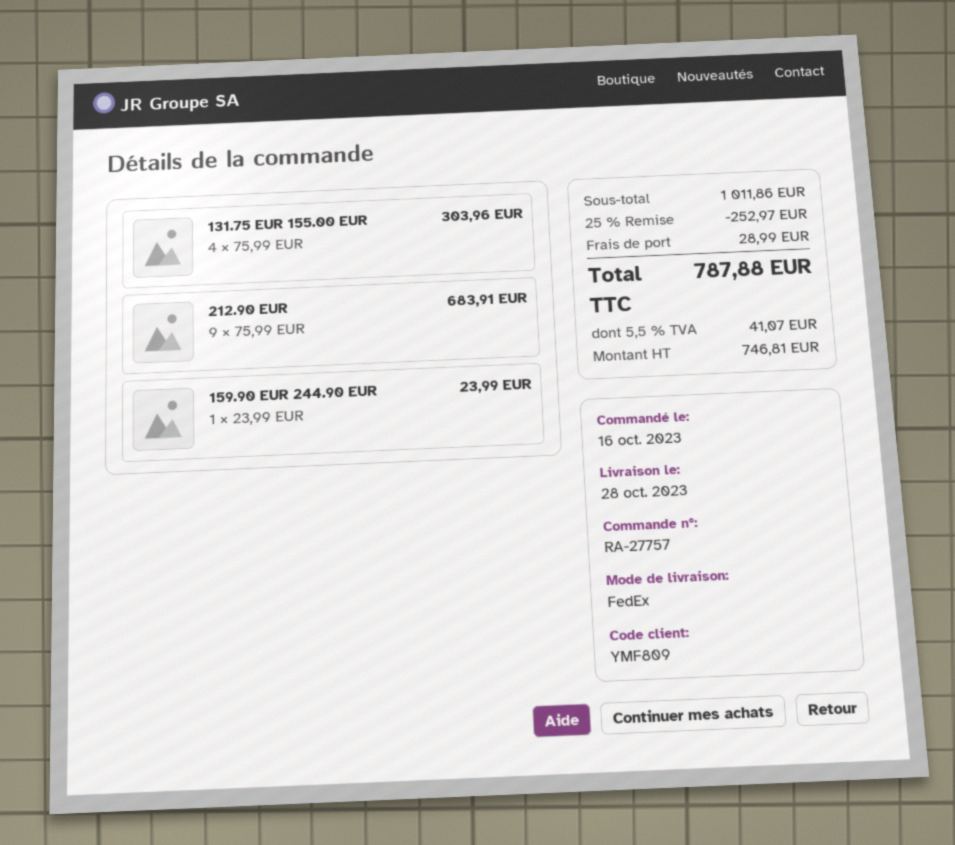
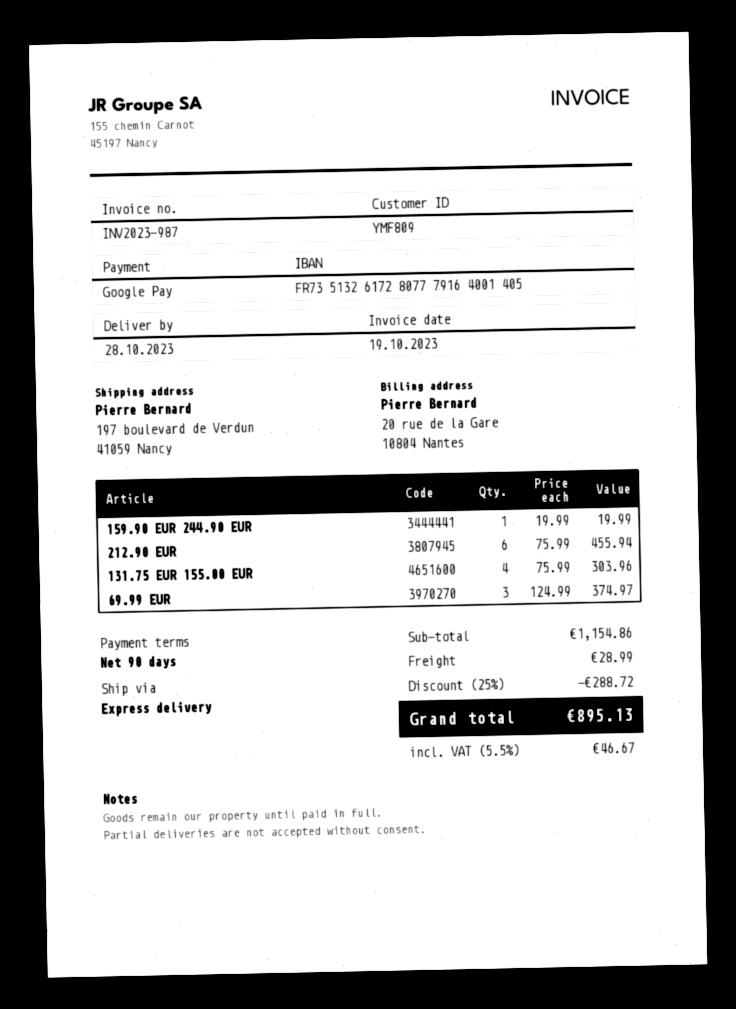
shipping method: FedEx -> express
212.90 EUR: 9 x 75.99 = 683.91 -> 6 x 75.99 = 455.94
159.90 EUR 244.90 EUR: 1 x 23.99 = 23.99 -> 1 x 19.99 = 19.99
69.99 EUR: none -> 3 x 124.99 = 374.97
subtotal: 1011.86 -> 1154.86
discount: 25% = 252.97 -> 25% = 288.72
tax: 5.5% = 41.07 -> 5.5% = 46.67
total: 787.88 -> 895.13

